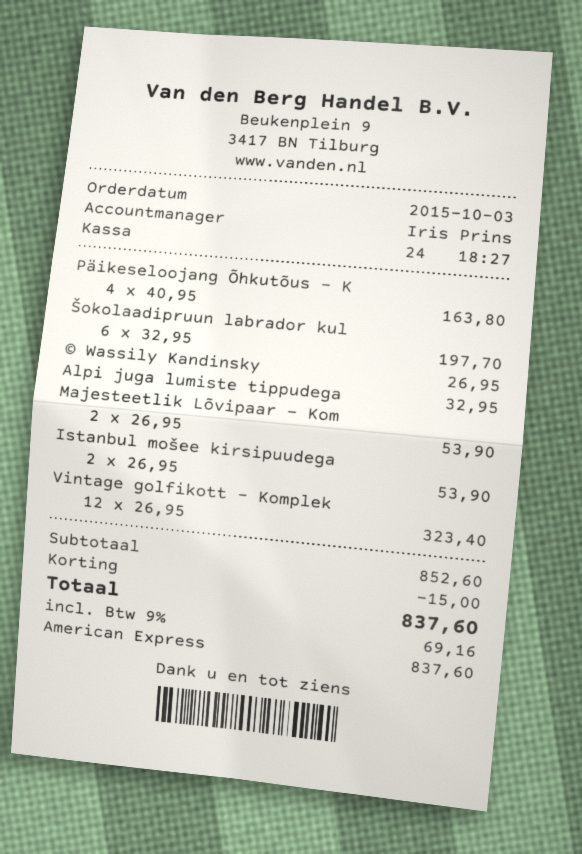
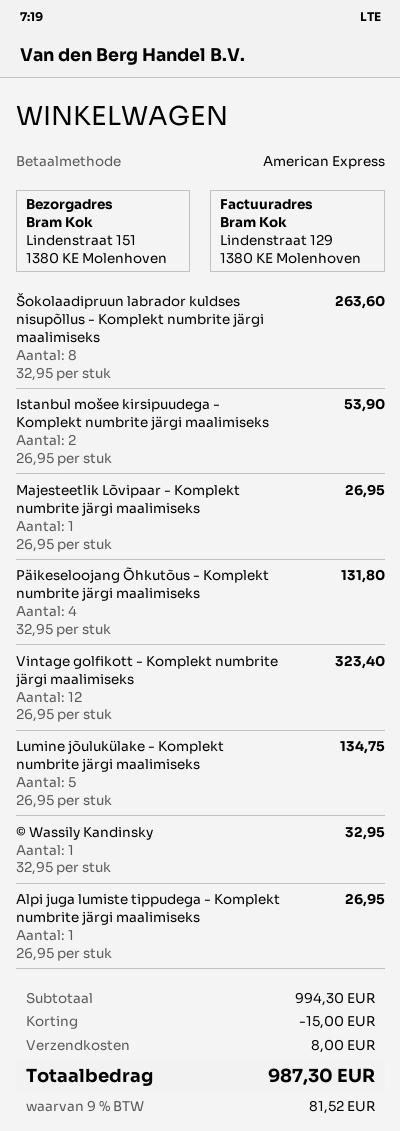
Päikeseloojang Õhkutõus - K: 4 x 40.95 = 163.80 -> 4 x 32.95 = 131.80
Šokolaadipruun labrador kul: 6 x 32.95 = 197.70 -> 8 x 32.95 = 263.60
© Wassily Kandinsky: 1 x 26.95 = 26.95 -> 1 x 32.95 = 32.95
Alpi juga lumiste tippudega: 1 x 32.95 = 32.95 -> 1 x 26.95 = 26.95
Majesteetlik Lõvipaar - Kom: 2 x 26.95 = 53.90 -> 1 x 26.95 = 26.95
Lumine jõulukülake - Komplekt numbrite järgi maalimiseks: none -> 5 x 26.95 = 134.75
subtotal: 852.60 -> 994.30
shipping: none -> 8.00
tax: 9% = 69.16 -> 9% = 81.52
total: 837.60 -> 987.30

